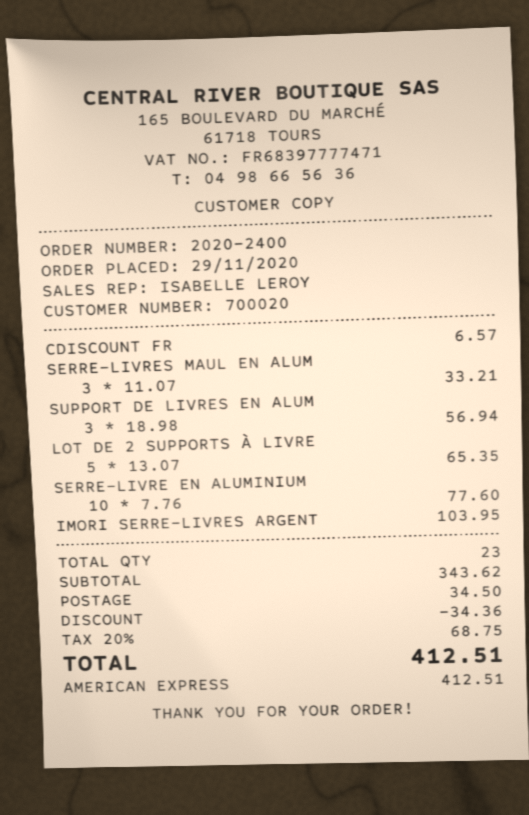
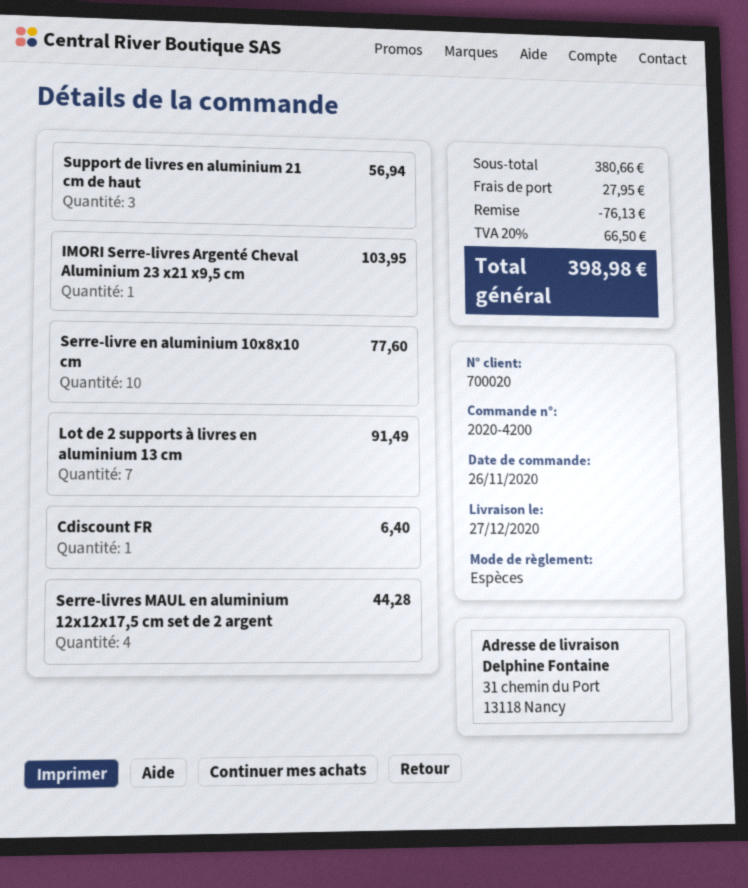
order number: 2020-2400 -> 2020-4200
order date: 2020-11-29 -> 2020-11-26
payment method: American Express -> cash
CDISCOUNT FR: 1 for 6.57 -> 1 for 6.40
SERRE-LIVRES MAUL EN ALUM: 3 for 33.21 -> 4 for 44.28
LOT DE 2 SUPPORTS À LIVRE: 5 for 65.35 -> 7 for 91.49
subtotal: 343.62 -> 380.66
discount: 34.36 -> 76.13
shipping: 34.50 -> 27.95
tax: 20% = 68.75 -> 20% = 66.50
total: 412.51 -> 398.98

